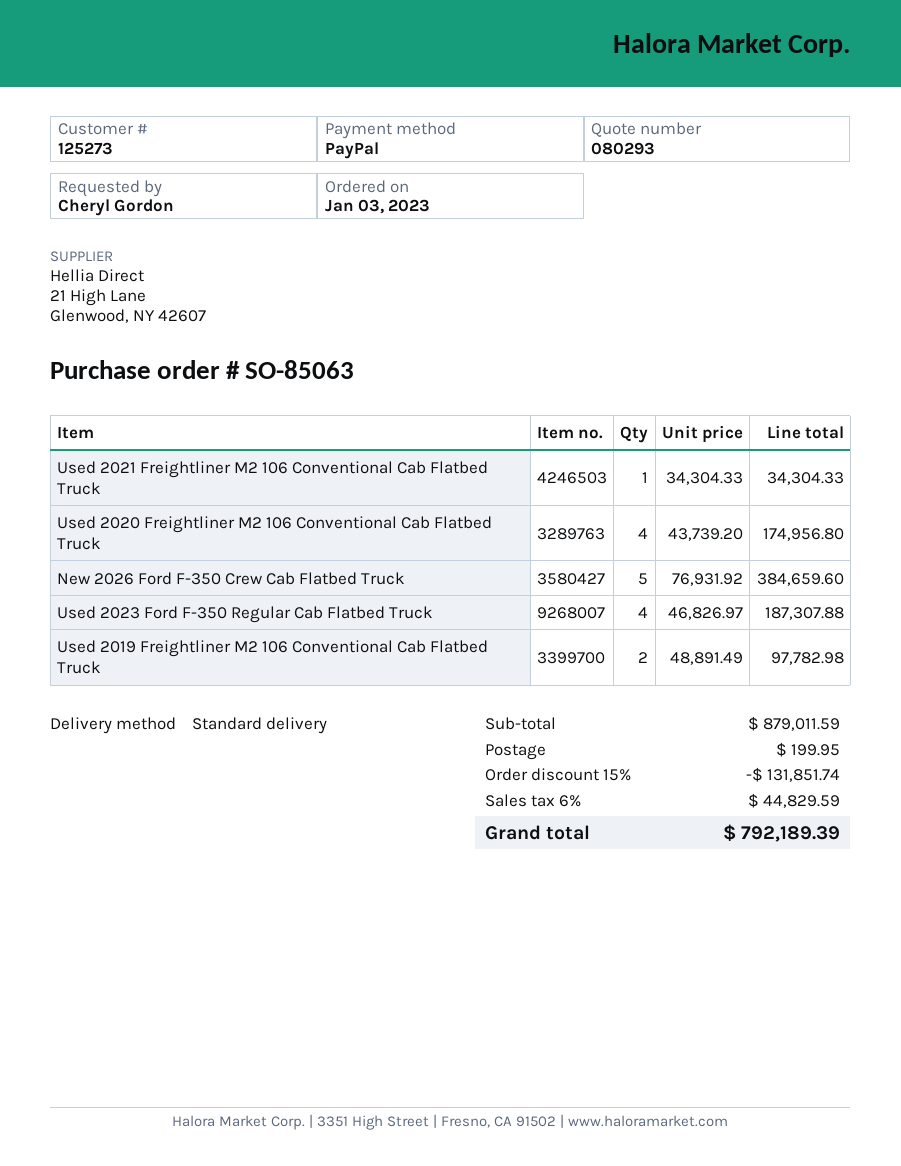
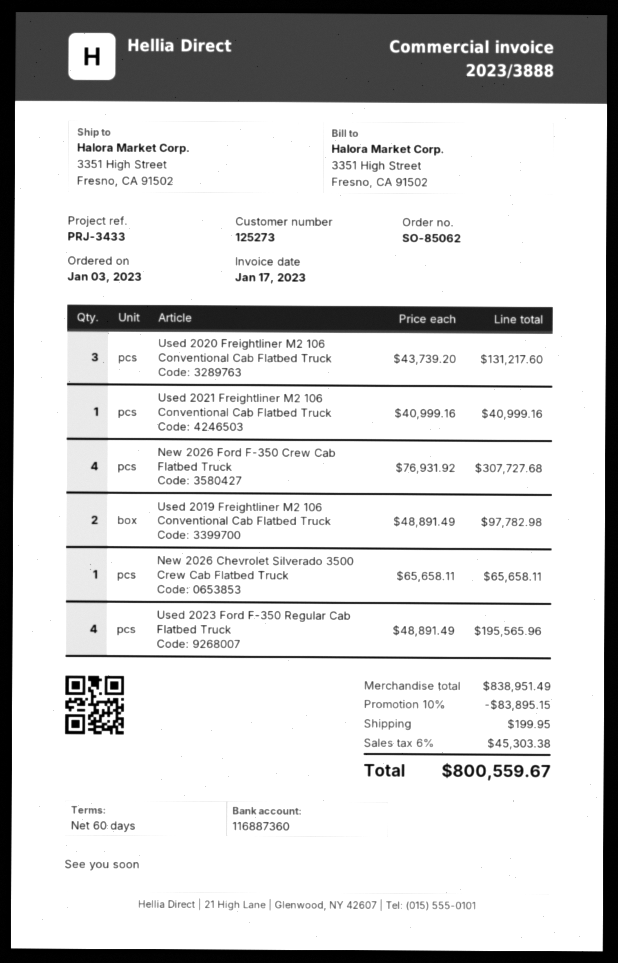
order number: SO-85063 -> SO-85062
Used 2021 Freightliner M2 106 Conventional Cab Flatbed Truck: 1 x 34304.33 = 34304.33 -> 1 x 40999.16 = 40999.16
Used 2020 Freightliner M2 106 Conventional Cab Flatbed Truck: 4 x 43739.20 = 174956.80 -> 3 x 43739.20 = 131217.60
New 2026 Ford F-350 Crew Cab Flatbed Truck: 5 x 76931.92 = 384659.60 -> 4 x 76931.92 = 307727.68
Used 2023 Ford F-350 Regular Cab Flatbed Truck: 4 x 46826.97 = 187307.88 -> 4 x 48891.49 = 195565.96
New 2026 Chevrolet Silverado 3500 Crew Cab Flatbed Truck: none -> 1 x 65658.11 = 65658.11
subtotal: 879011.59 -> 838951.49
discount: 15% = 131851.74 -> 10% = 83895.15
tax: 6% = 44829.59 -> 6% = 45303.38
total: 792189.39 -> 800559.67

